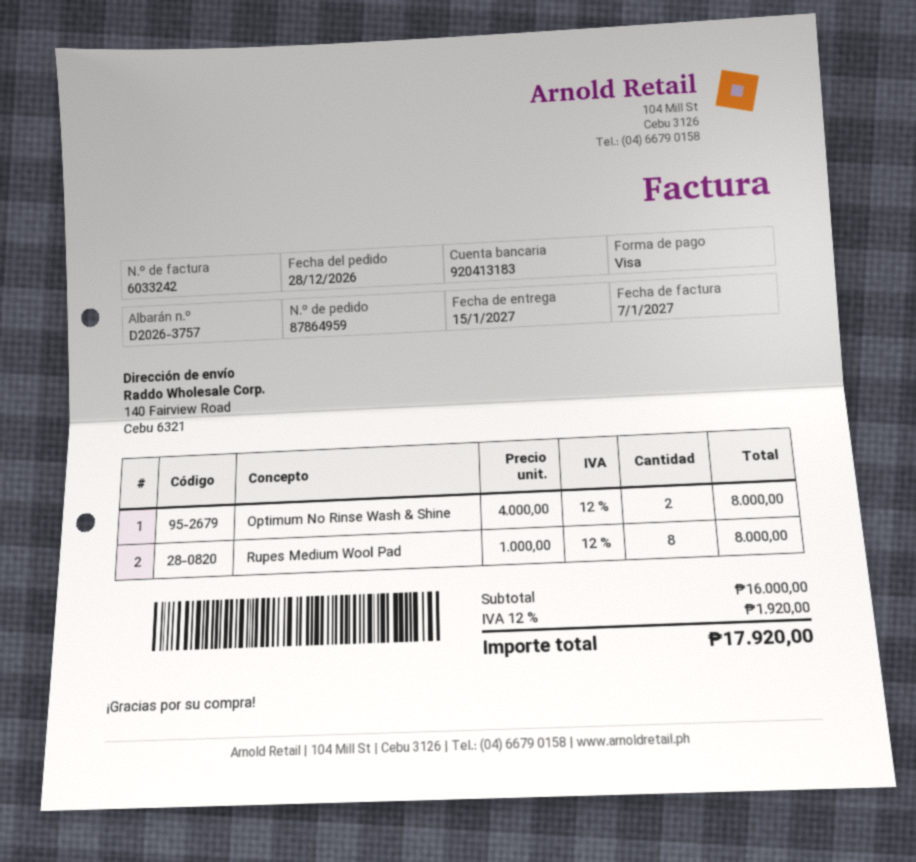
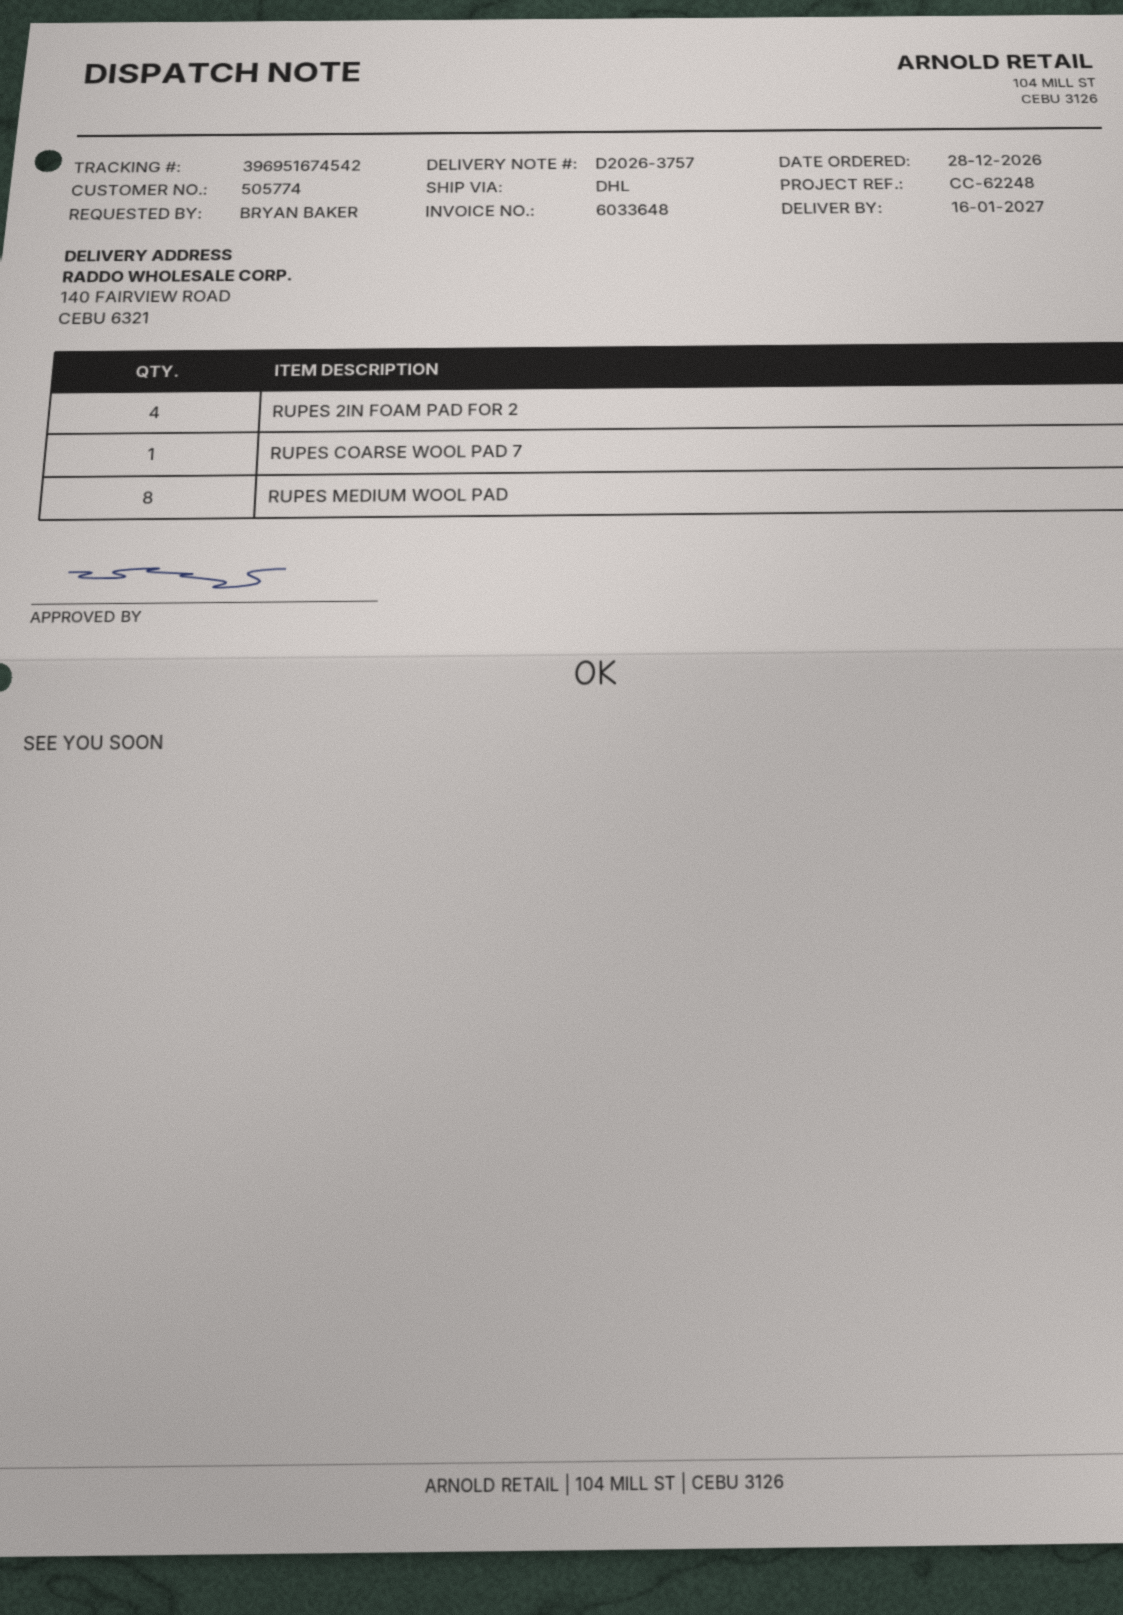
delivery date: 2027-01-15 -> 2027-01-16
invoice number: 6033242 -> 6033648
Optimum No Rinse Wash & Shine: 2 -> none
RUPES 2IN FOAM PAD FOR 2: none -> 4
RUPES COARSE WOOL PAD 7: none -> 1

